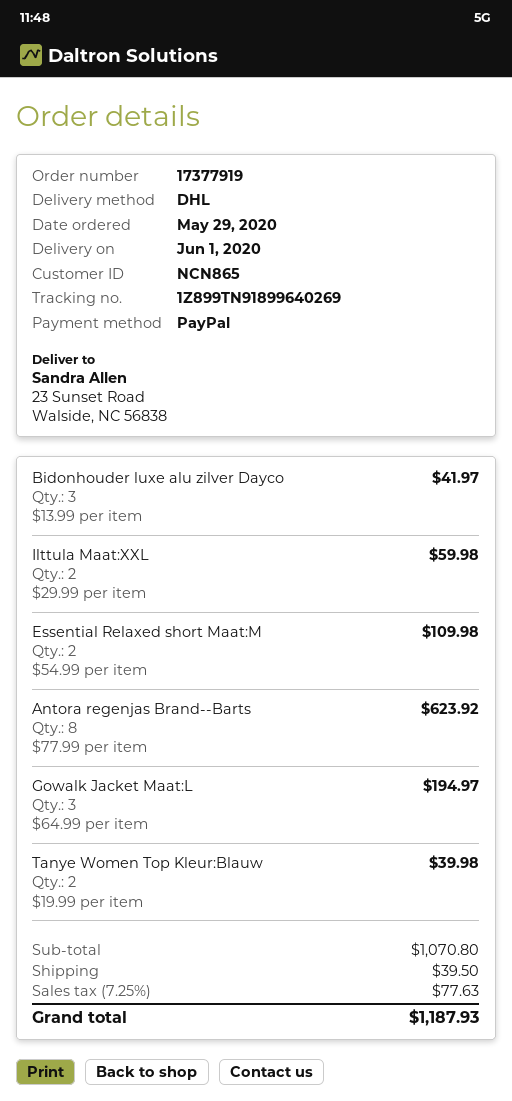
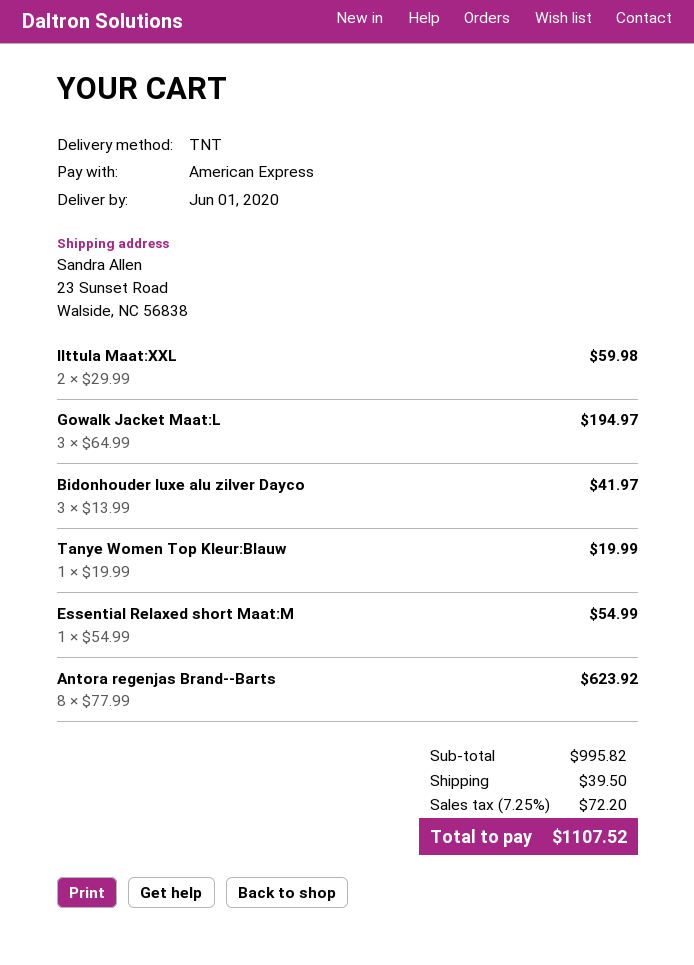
payment method: PayPal -> American Express
shipping method: DHL -> TNT
Essential Relaxed short Maat:M: 2 x 54.99 = 109.98 -> 1 x 54.99 = 54.99
Tanye Women Top Kleur:Blauw: 2 x 19.99 = 39.98 -> 1 x 19.99 = 19.99
subtotal: 1070.80 -> 995.82
tax: 7.25% = 77.63 -> 7.25% = 72.20
total: 1187.93 -> 1107.52

